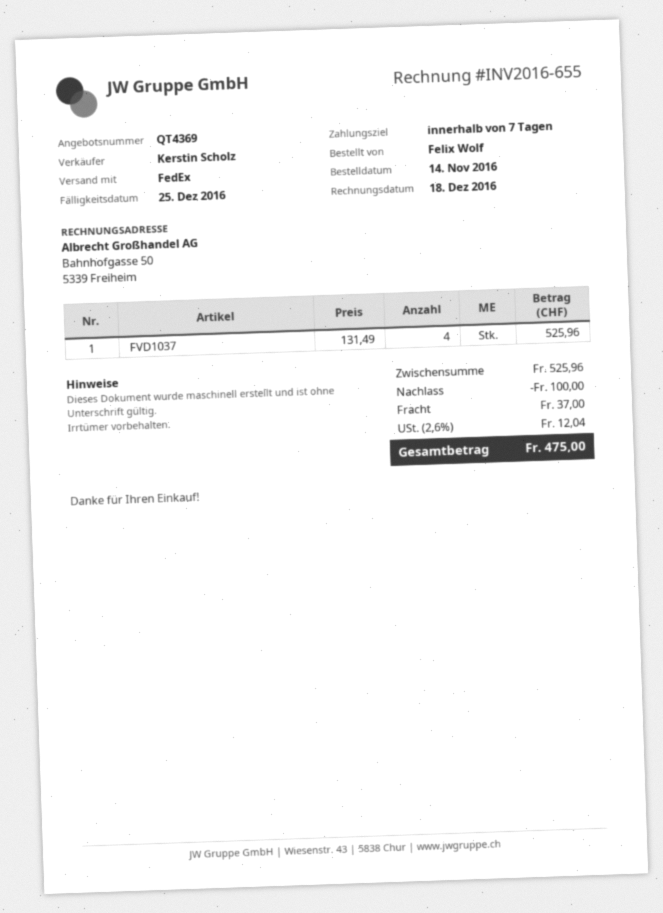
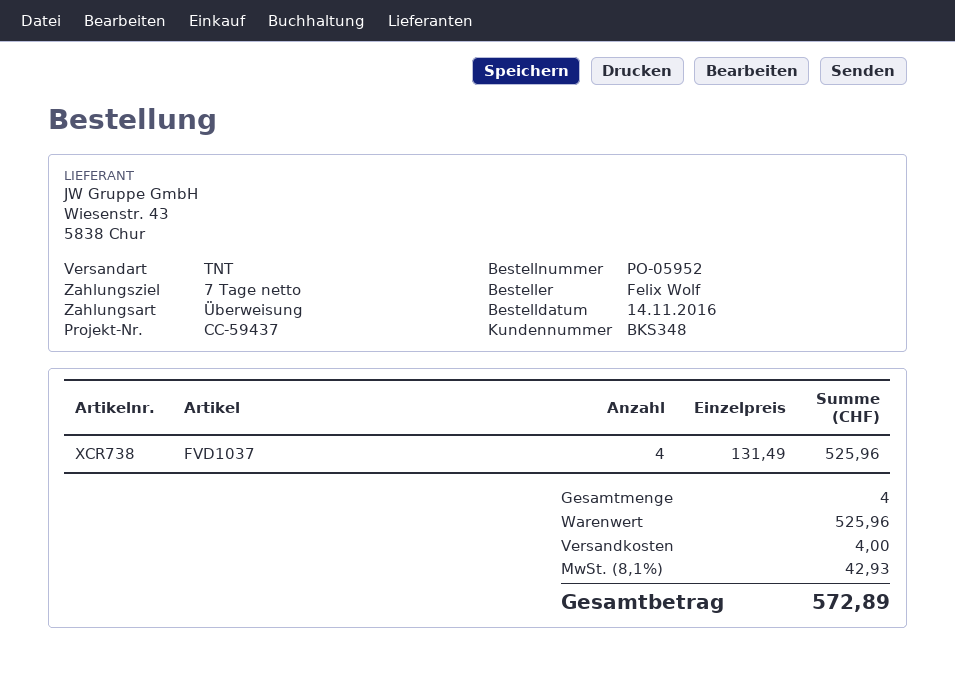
shipping method: FedEx -> TNT
discount: 100.00 -> none
shipping: 37.00 -> 4.00
tax: 2.6% = 12.04 -> 8.1% = 42.93
total: 475.00 -> 572.89

